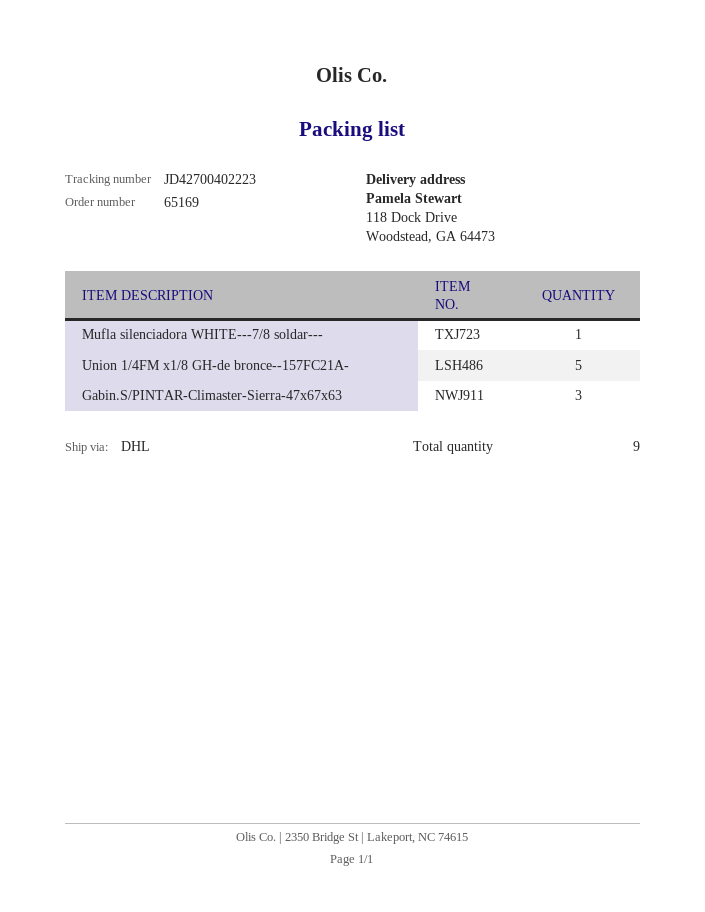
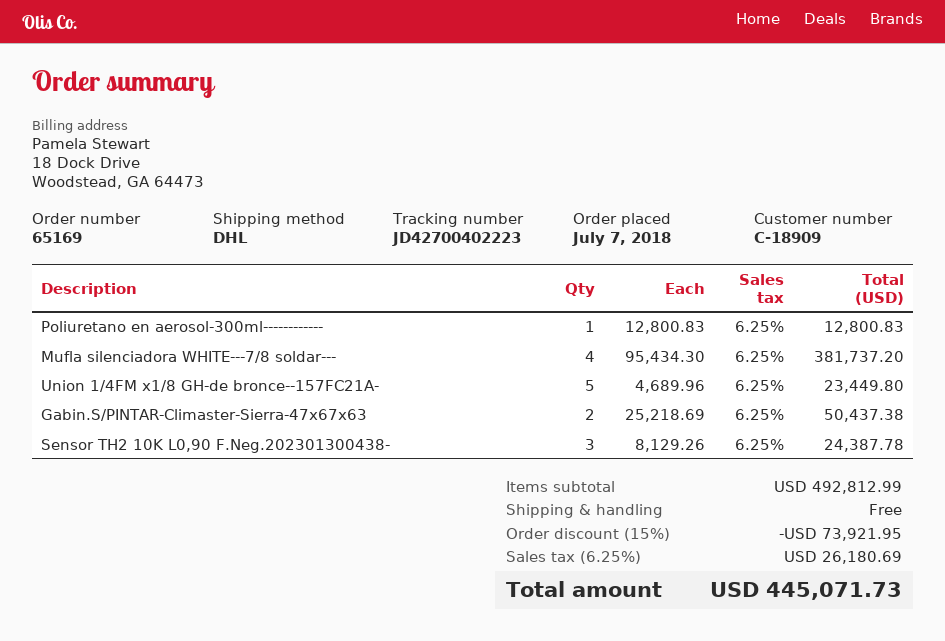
Mufla silenciadora WHITE---7/8 soldar---: 1 -> 4
Gabin.S/PINTAR-Climaster-Sierra-47x67x63: 3 -> 2
Poliuretano en aerosol-300ml------------: none -> 1
Sensor TH2 10K L0,90 F.Neg.202301300438-: none -> 3

